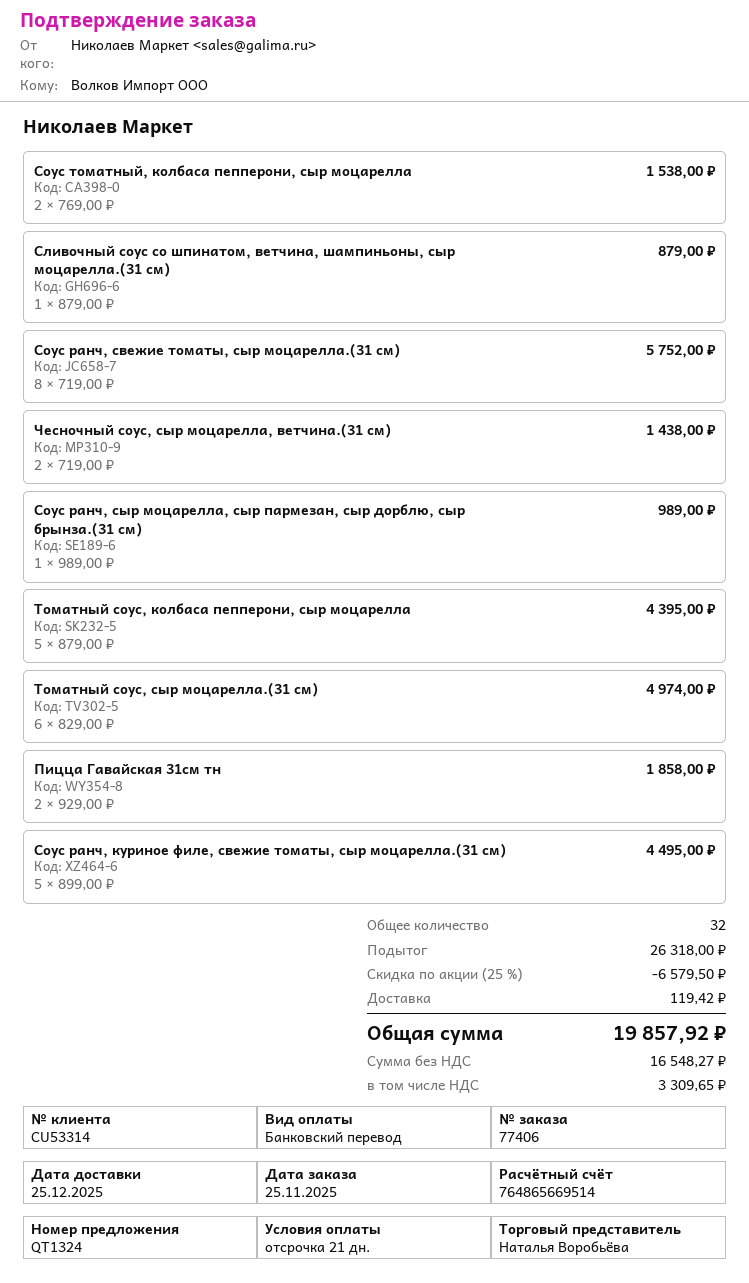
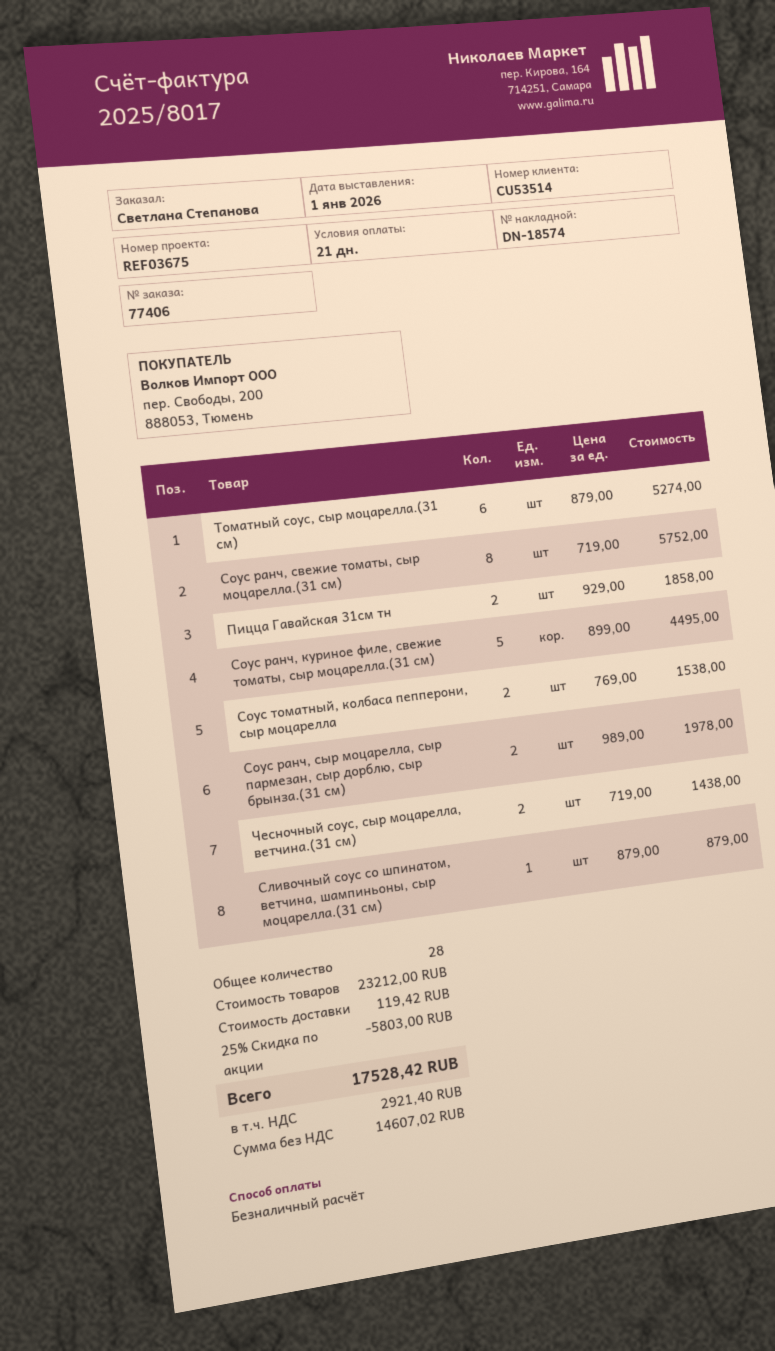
customer number: CU53314 -> CU53514
Соус ранч, сыр моцарелла, сыр пармезан, сыр дорблю, сыр брынза.(31 см): 1 x 989.00 = 989.00 -> 2 x 989.00 = 1978.00
Томатный соус, колбаса пепперони, сыр моцарелла: 5 x 879.00 = 4395.00 -> none
Томатный соус, сыр моцарелла.(31 см): 6 x 829.00 = 4974.00 -> 6 x 879.00 = 5274.00
total quantity: 32 -> 28
subtotal: 26318.00 -> 23212.00
discount: 25% = 6579.50 -> 25% = 5803.00
net: 16548.27 -> 14607.02
tax: 3309.65 -> 2921.40
total: 19857.92 -> 17528.42

